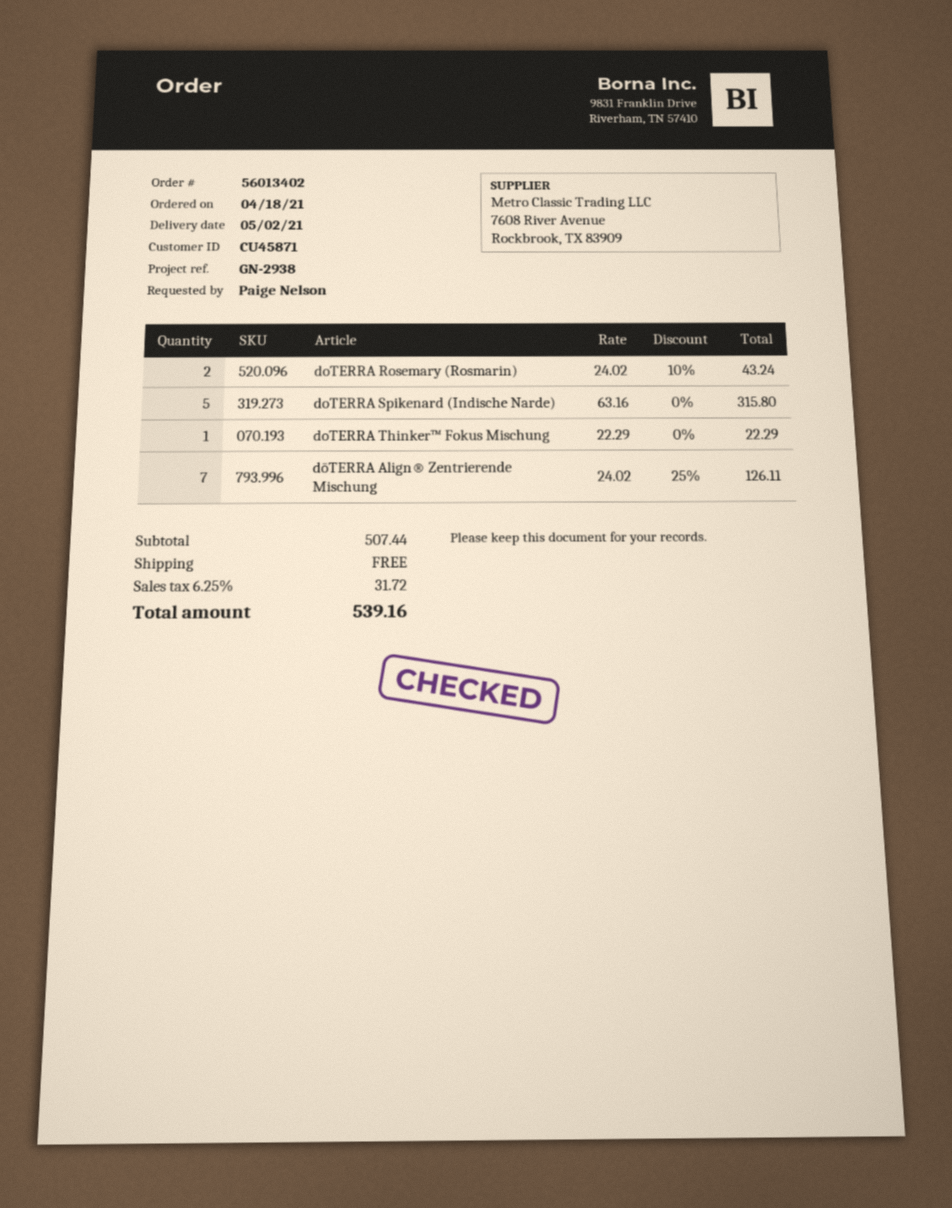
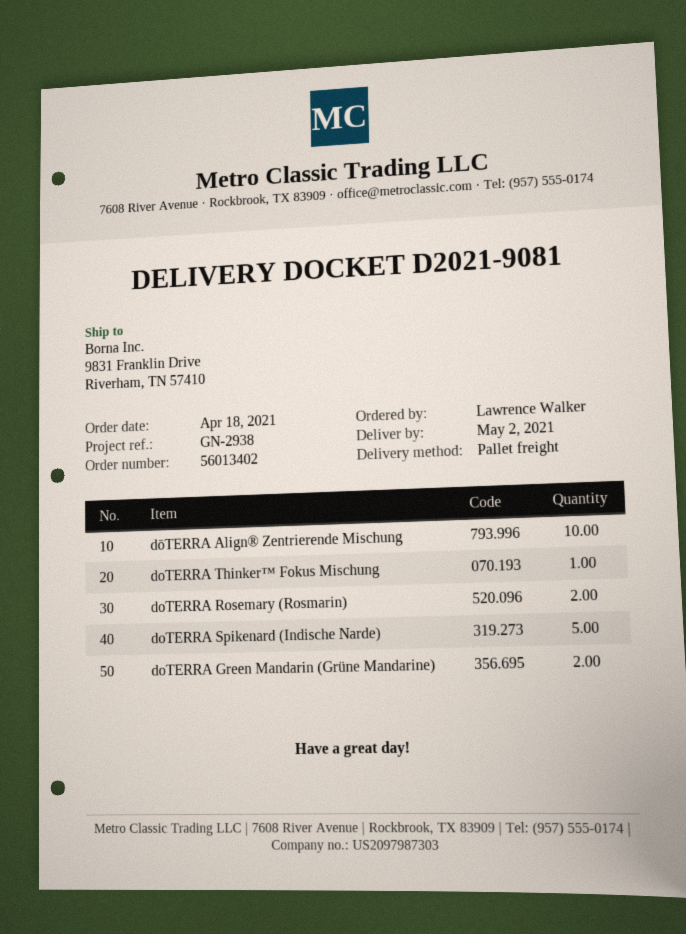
ordered by: Paige Nelson -> Lawrence Walker
dōTERRA Align® Zentrierende Mischung: 7 -> 10
doTERRA Green Mandarin (Grüne Mandarine): none -> 2

